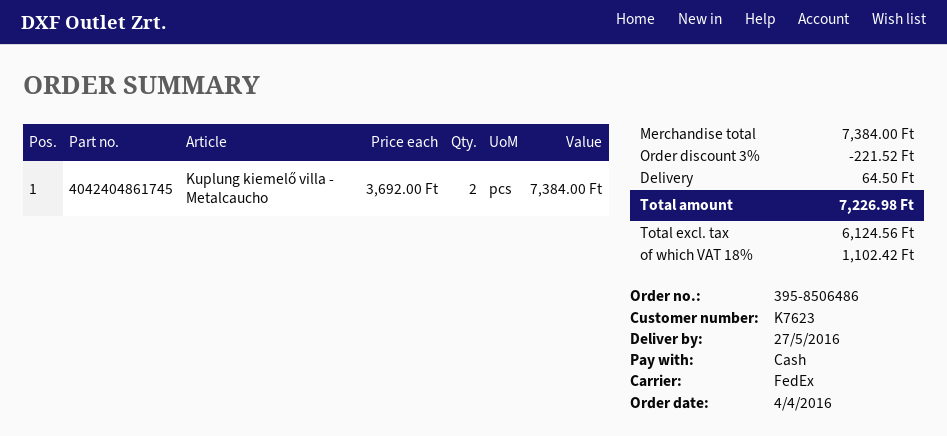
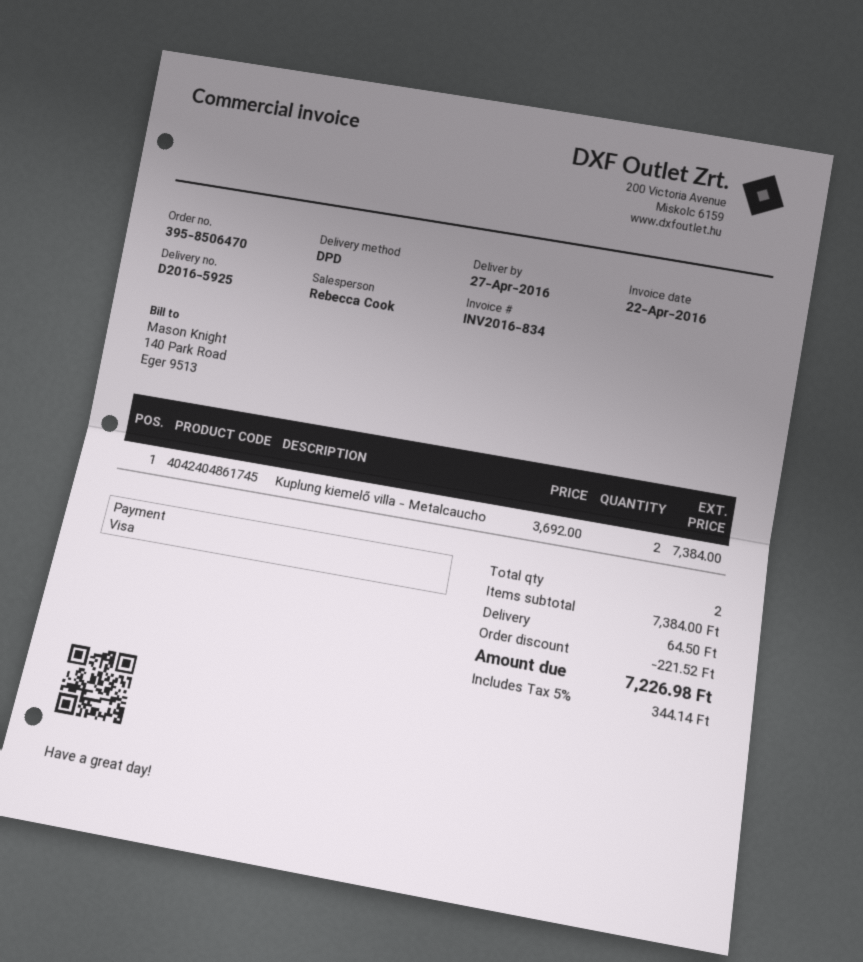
order number: 395-8506486 -> 395-8506470
delivery date: 2016-05-27 -> 2016-04-27
payment method: cash -> Visa
shipping method: FedEx -> DPD
tax: 18% = 1102.42 -> 5% = 344.14

